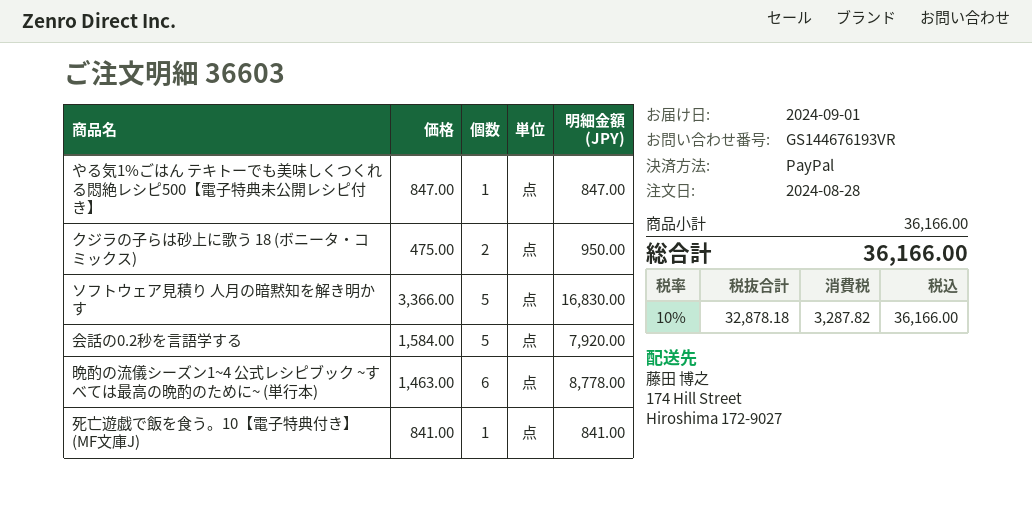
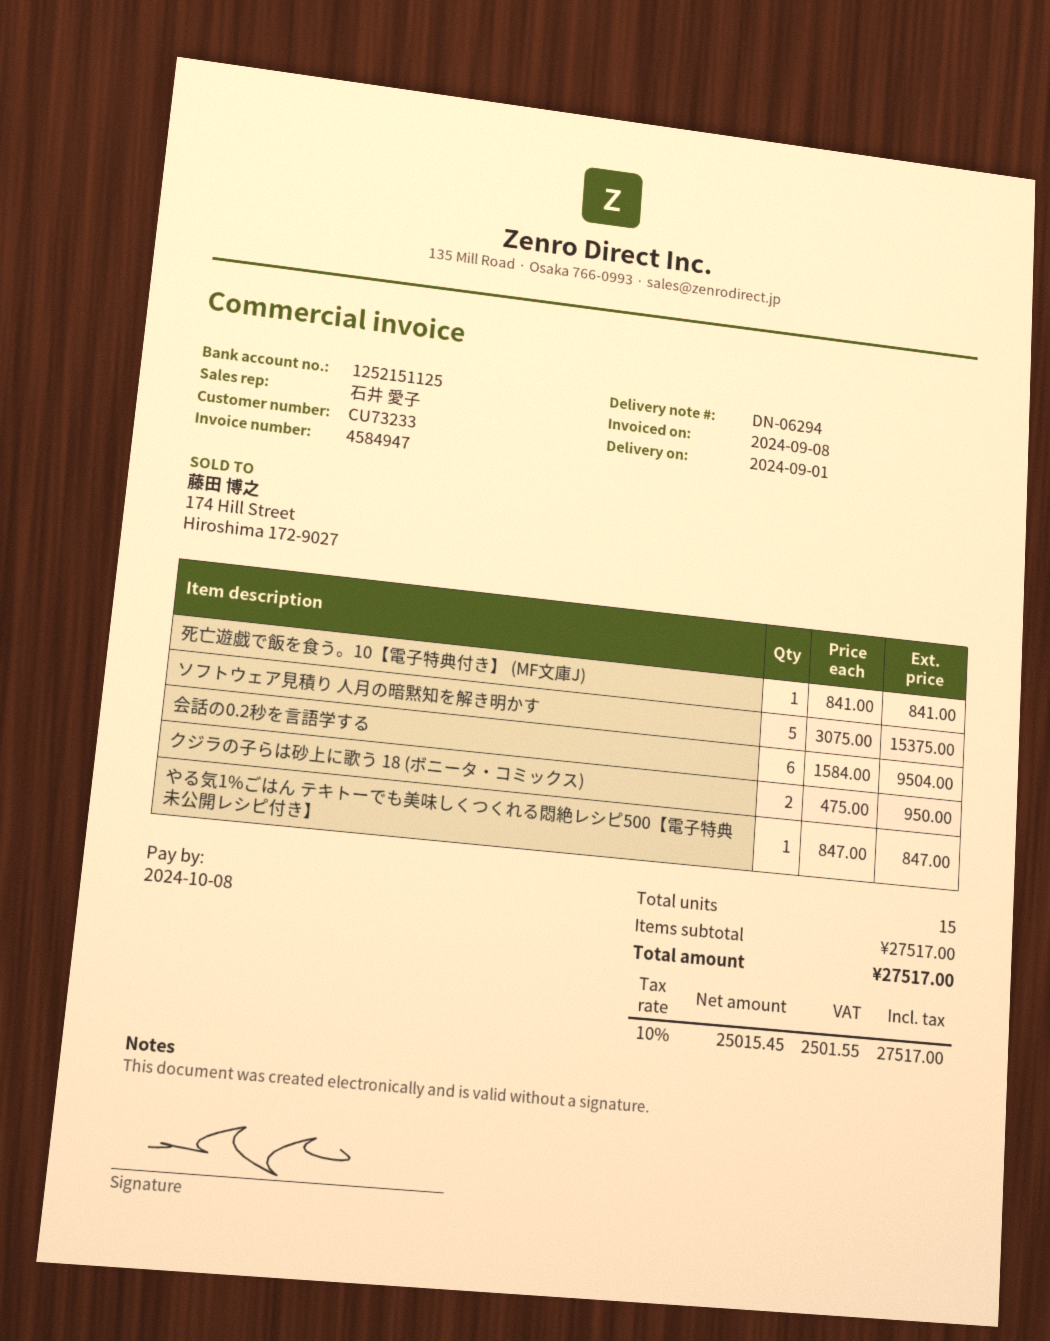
ソフトウェア見積り 人月の暗黙知を解き明かす: 5 x 3366.00 = 16830.00 -> 5 x 3075.00 = 15375.00
会話の0.2秒を言語学する: 5 x 1584.00 = 7920.00 -> 6 x 1584.00 = 9504.00
晩酌の流儀シーズン1~4 公式レシピブック ~すべては最高の晩酌のために~ (単行本): 6 x 1463.00 = 8778.00 -> none
subtotal: 36166.00 -> 27517.00
net: 32878.18 -> 25015.45
tax: 10% = 3287.82 -> 10% = 2501.55
total: 36166.00 -> 27517.00

